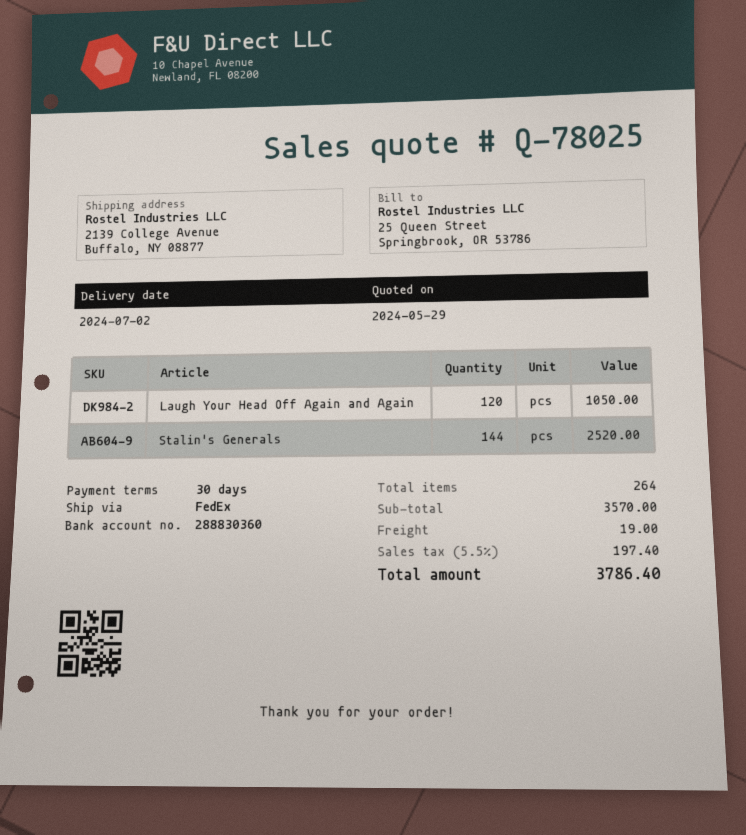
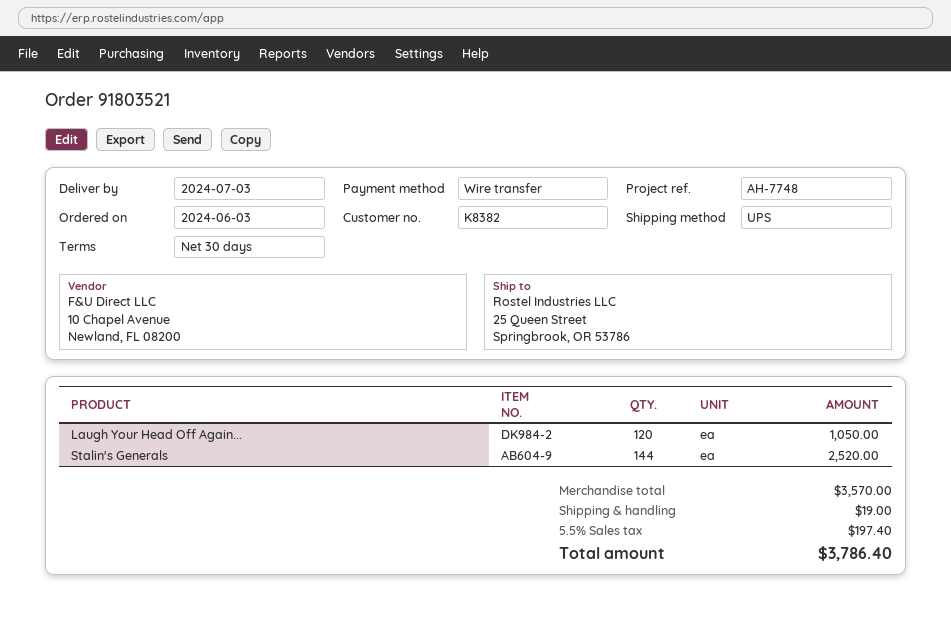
delivery date: 2024-07-02 -> 2024-07-03
shipping method: FedEx -> UPS
ship to: 2139 College Avenue, Buffalo, NY 08877 -> 25 Queen Street, Springbrook, OR 53786

